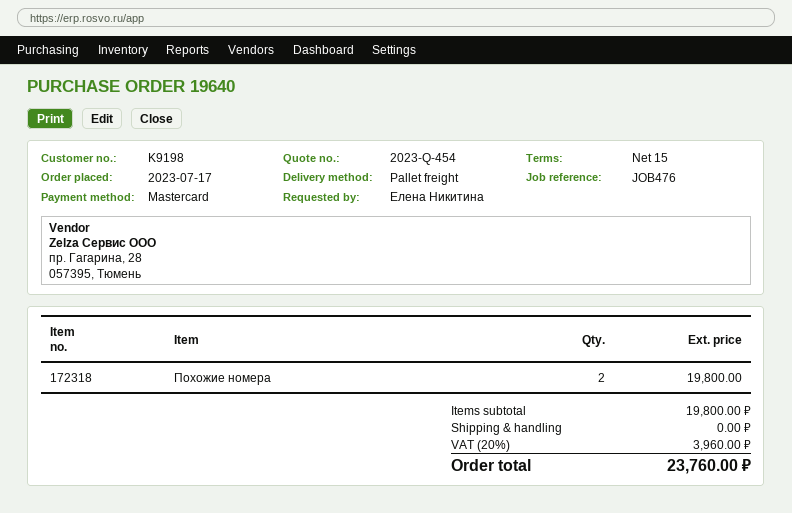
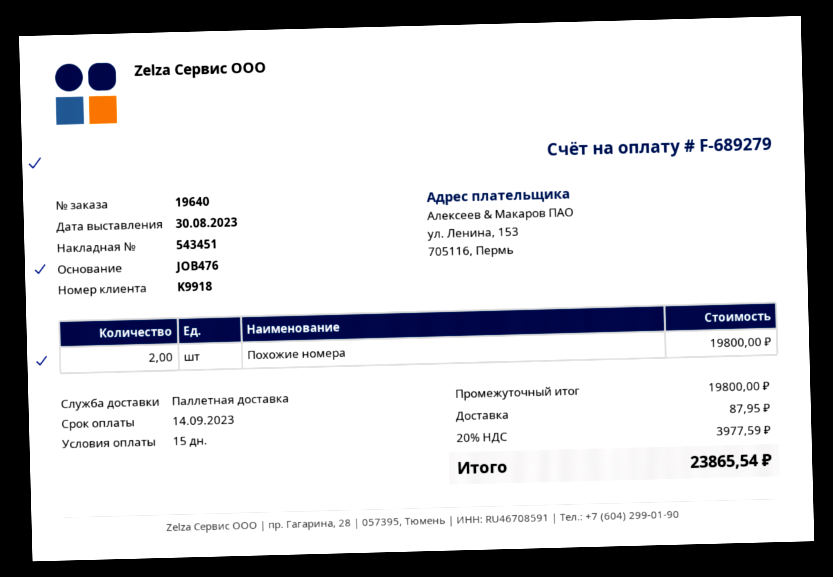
customer number: K9198 -> K9918
shipping: 0.00 -> 87.95
tax: 20% = 3960.00 -> 20% = 3977.59
total: 23760.00 -> 23865.54

